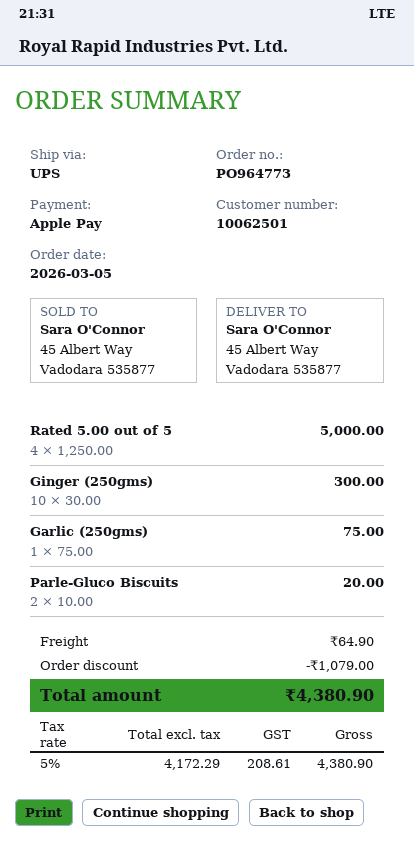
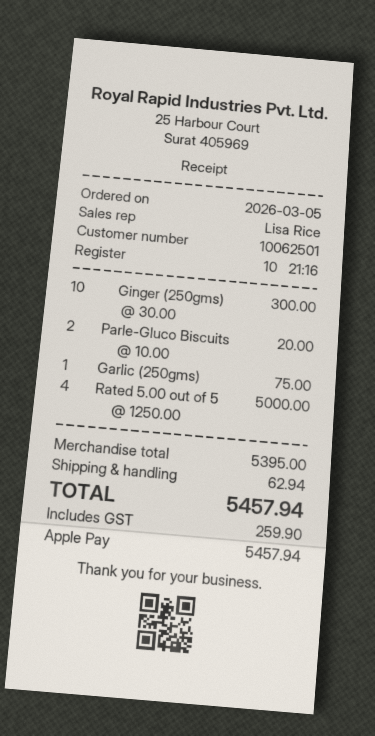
discount: 1079.00 -> none
shipping: 64.90 -> 62.94
tax: 208.61 -> 259.90
total: 4380.90 -> 5457.94

